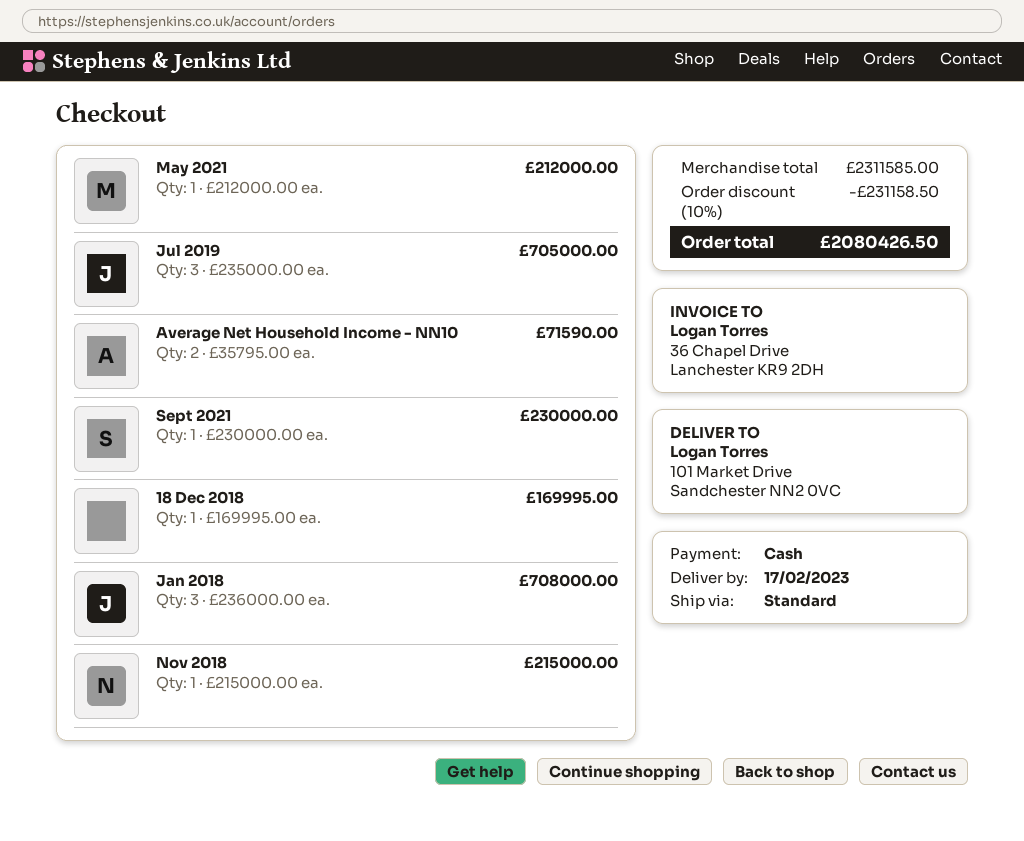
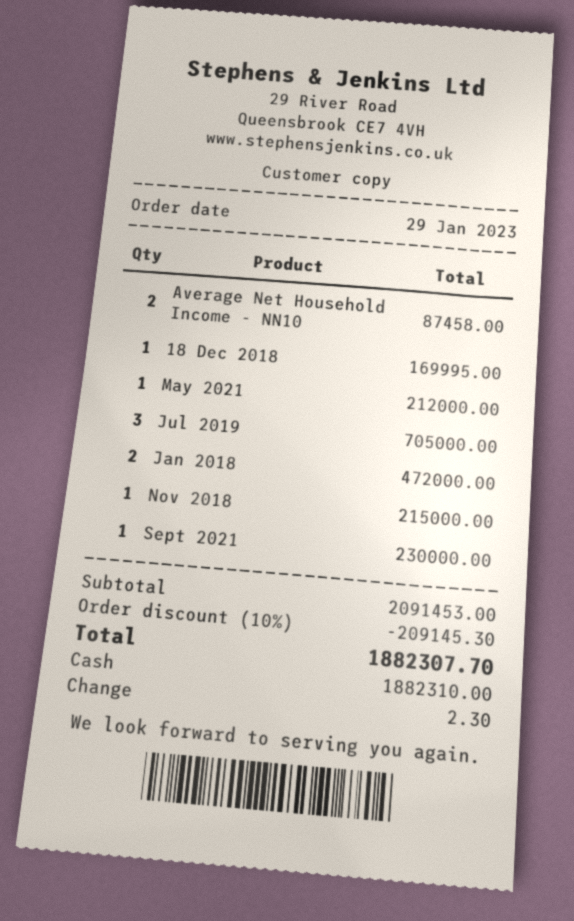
Average Net Household Income - NN10: 2 for 71590.00 -> 2 for 87458.00
Jan 2018: 3 for 708000.00 -> 2 for 472000.00
subtotal: 2311585.00 -> 2091453.00
discount: 10% = 231158.50 -> 10% = 209145.30
total: 2080426.50 -> 1882307.70

